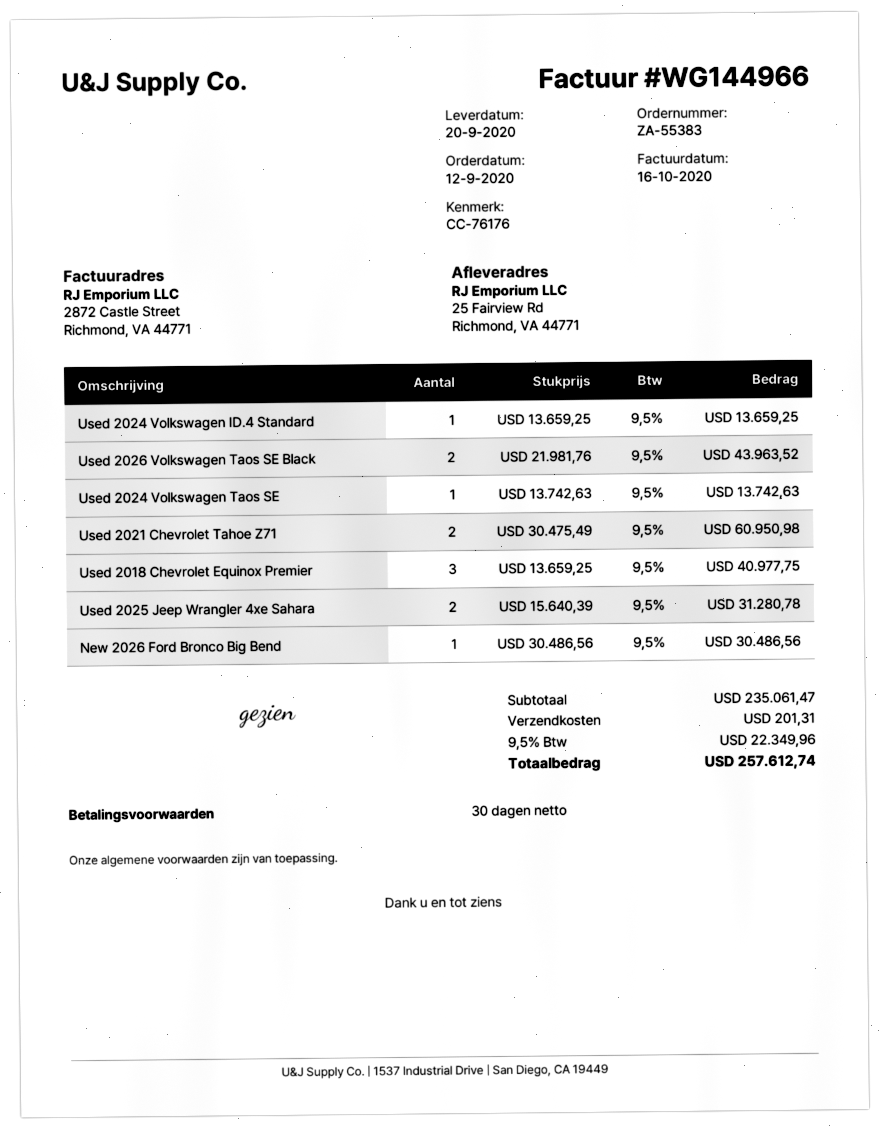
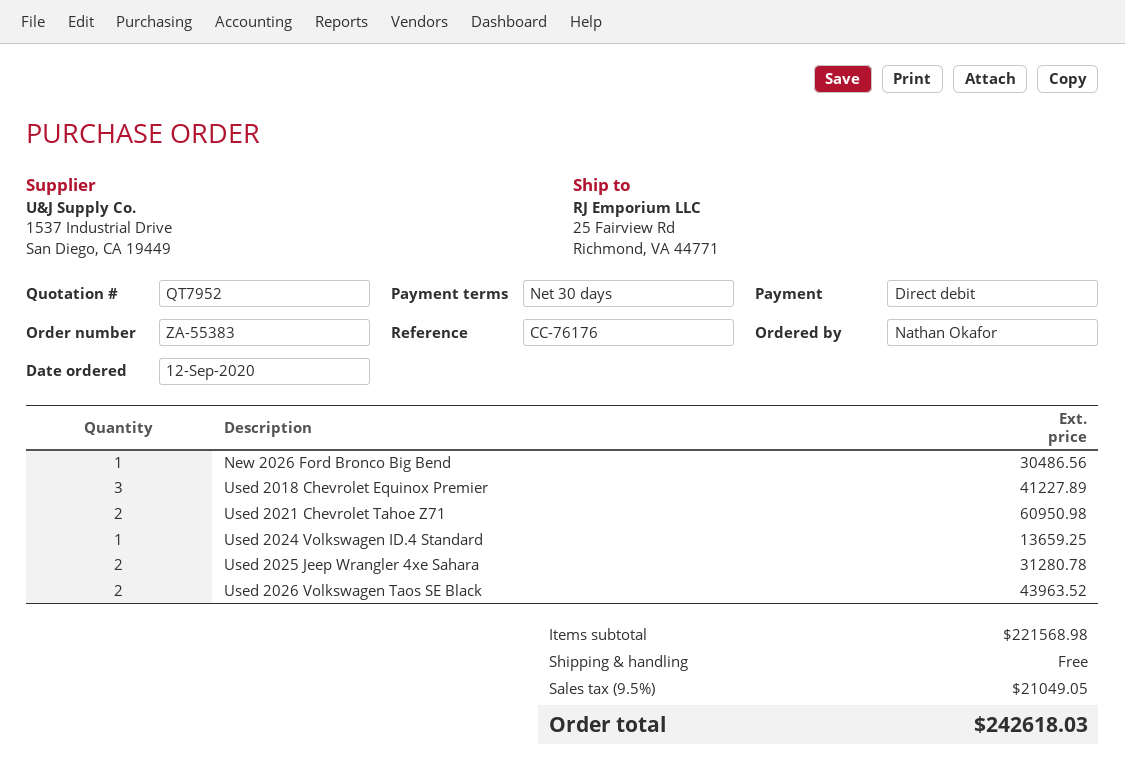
Used 2024 Volkswagen Taos SE: 1 for 13742.63 -> none
Used 2018 Chevrolet Equinox Premier: 3 for 40977.75 -> 3 for 41227.89
subtotal: 235061.47 -> 221568.98
shipping: 201.31 -> 0.00
tax: 9.5% = 22349.96 -> 9.5% = 21049.05
total: 257612.74 -> 242618.03

